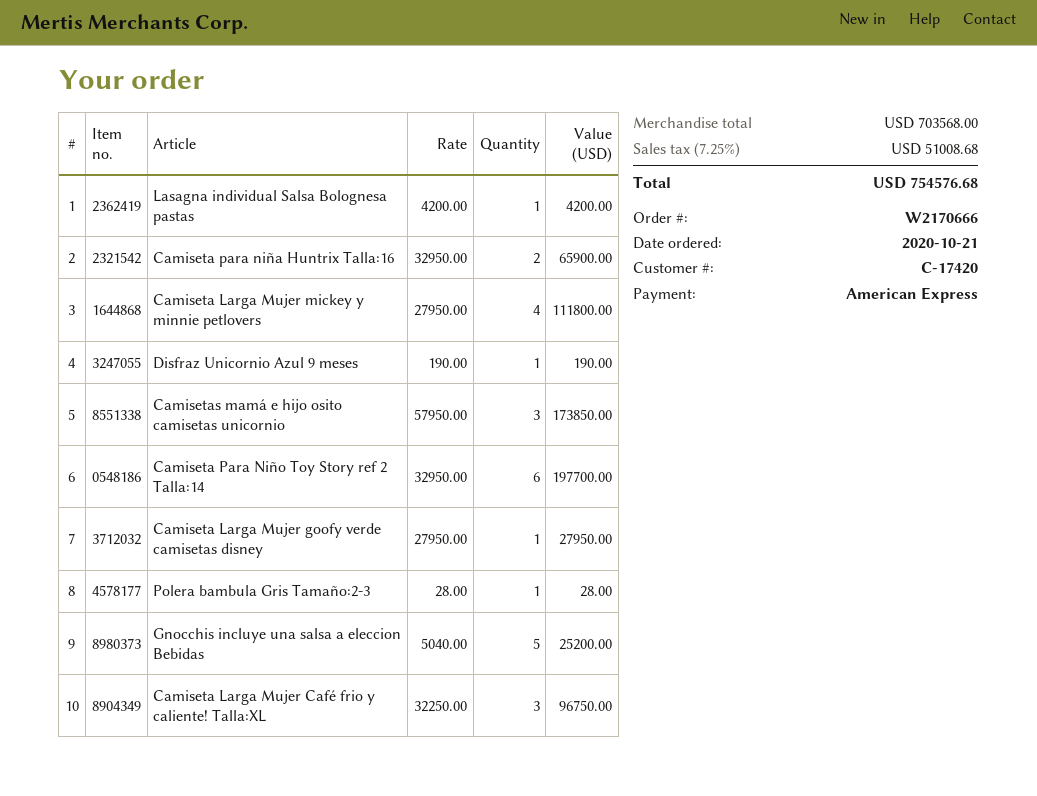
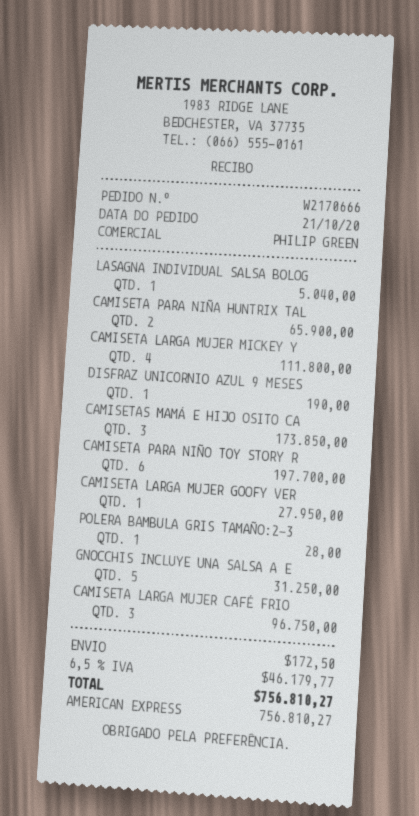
Lasagna individual Salsa Bolognesa pastas: 1 for 4200.00 -> 1 for 5040.00
Gnocchis incluye una salsa a eleccion Bebidas: 5 for 25200.00 -> 5 for 31250.00
shipping: none -> 172.50
tax: 7.25% = 51008.68 -> 6.5% = 46179.77
total: 754576.68 -> 756810.27

